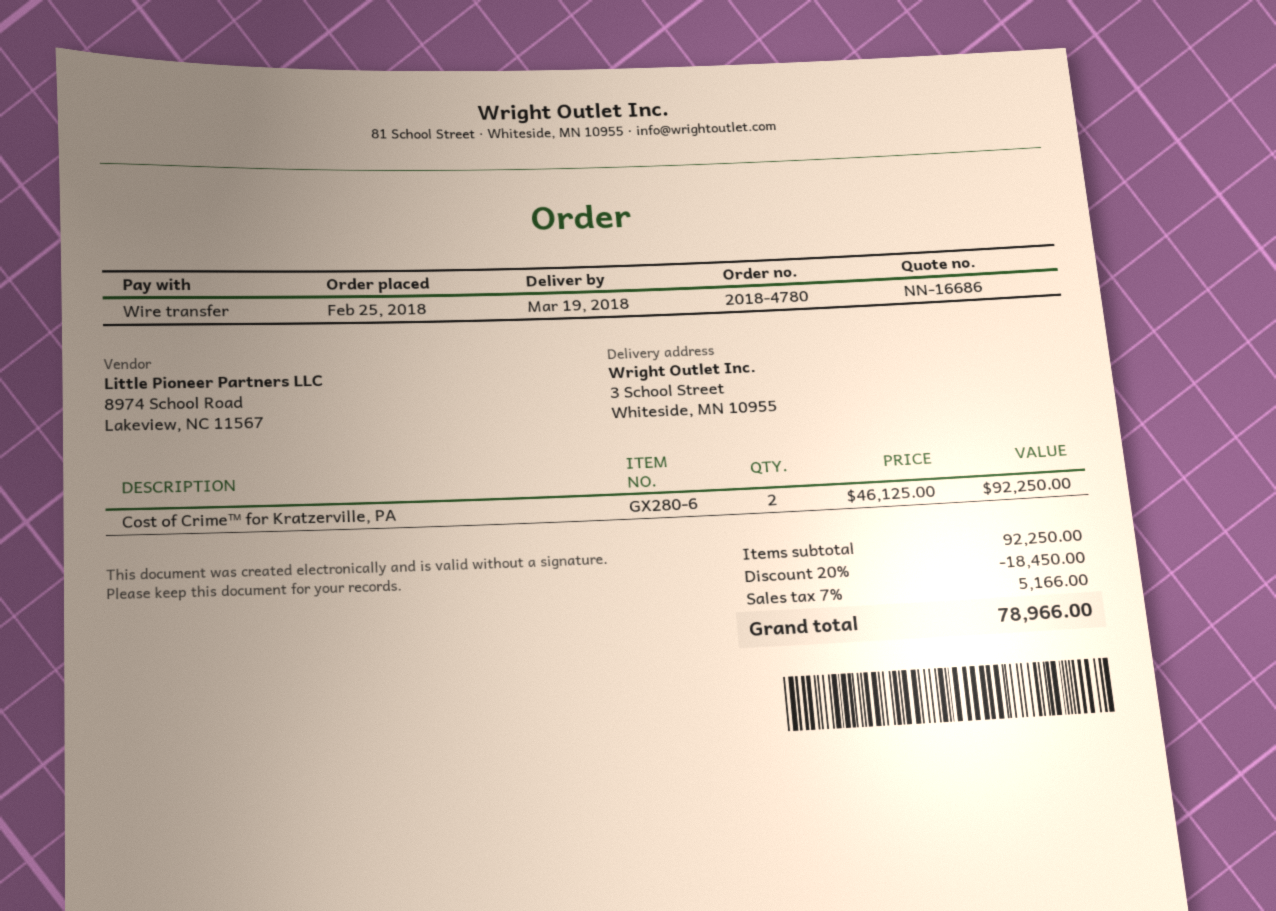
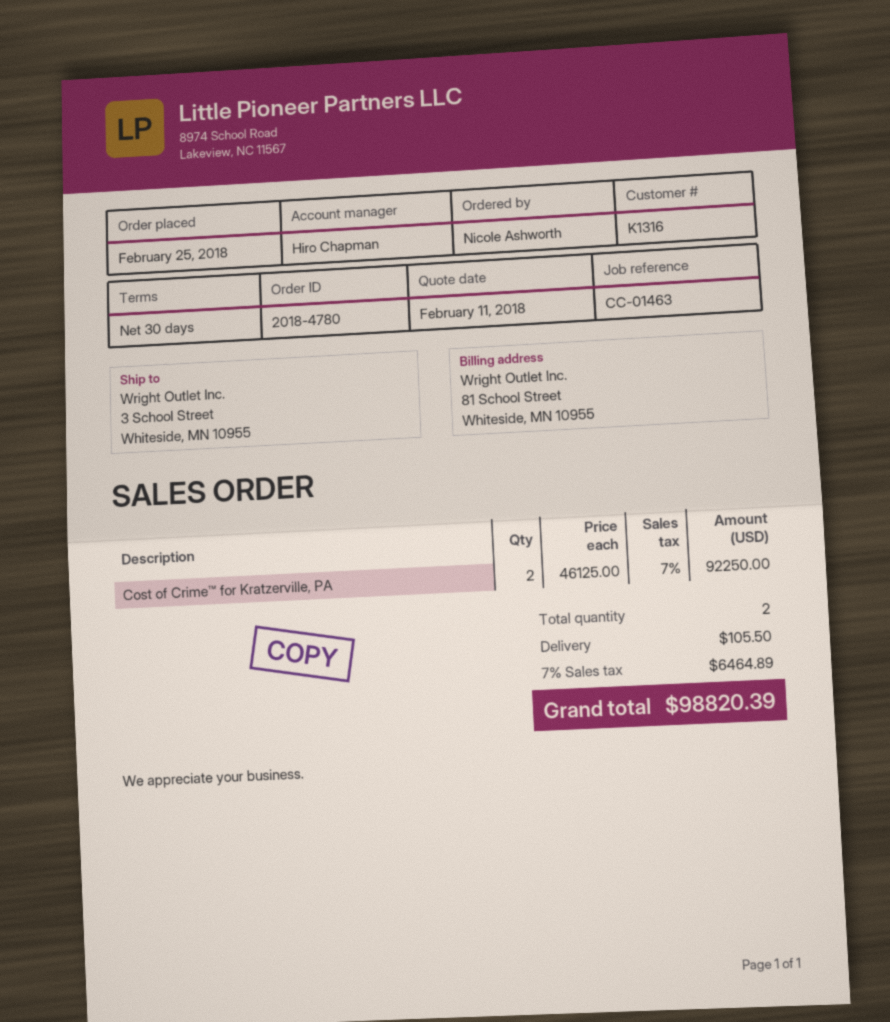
discount: 20% = 18450.00 -> none
shipping: none -> 105.50
tax: 7% = 5166.00 -> 7% = 6464.89
total: 78966.00 -> 98820.39

